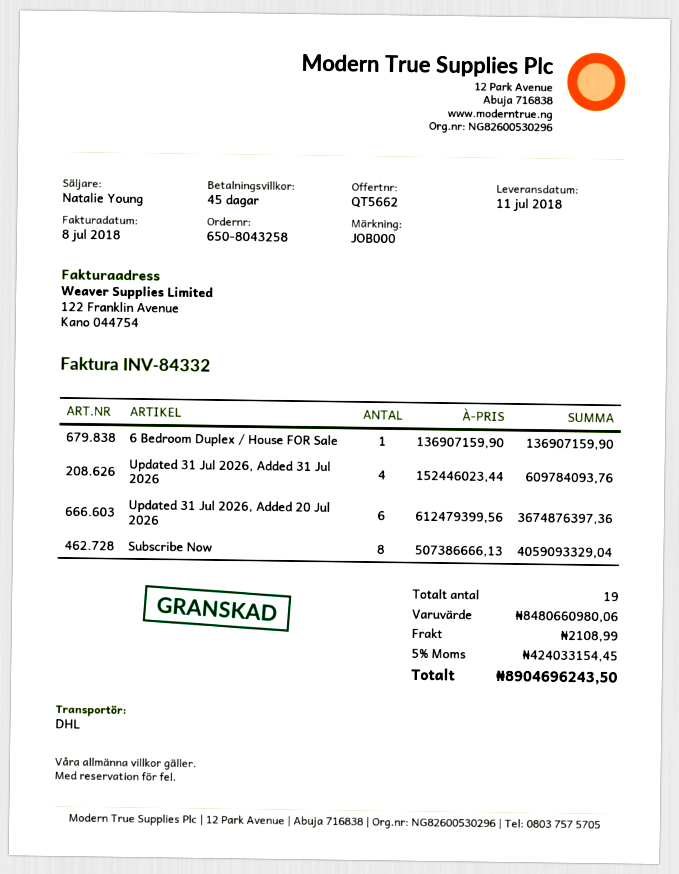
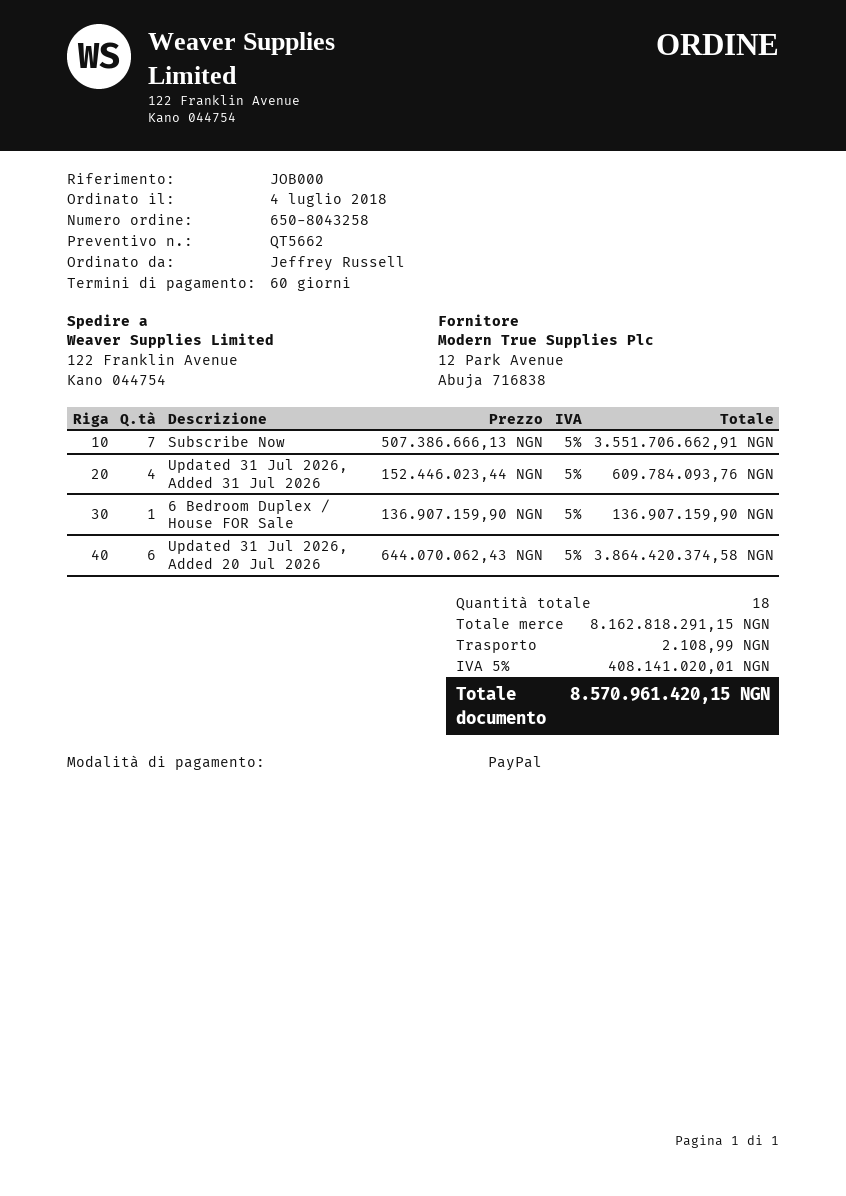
payment terms: 45 days -> 60 days
Updated 31 Jul 2026, Added 20 Jul 2026: 6 x 612479399.56 = 3674876397.36 -> 6 x 644070062.43 = 3864420374.58
Subscribe Now: 8 x 507386666.13 = 4059093329.04 -> 7 x 507386666.13 = 3551706662.91
total quantity: 19 -> 18
subtotal: 8480660980.06 -> 8162818291.15
tax: 5% = 424033154.45 -> 5% = 408141020.01
total: 8904696243.50 -> 8570961420.15

